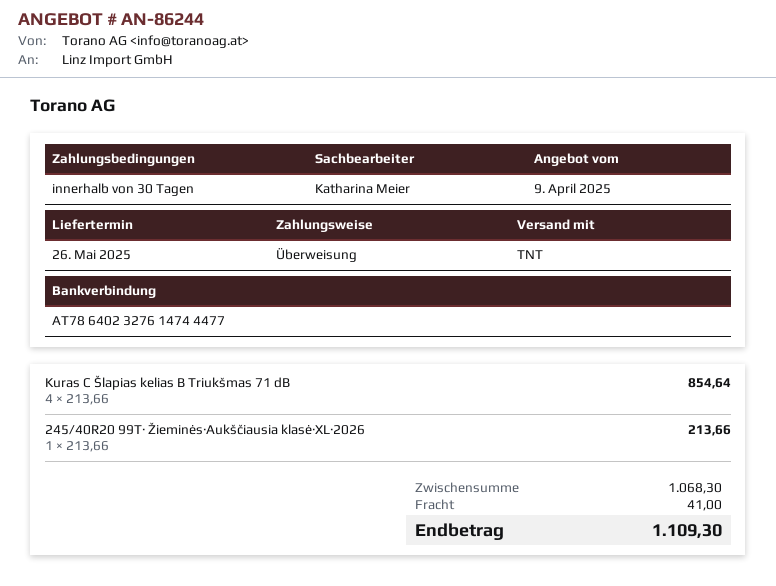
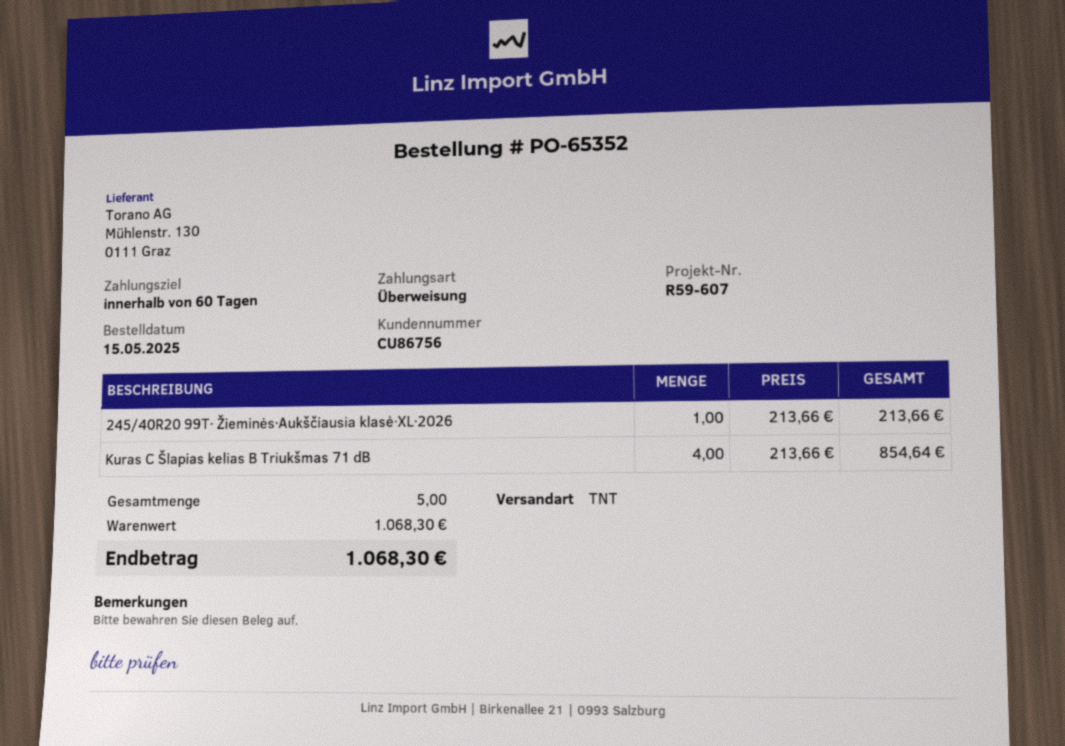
payment terms: 30 days -> 60 days
shipping: 41.00 -> none
total: 1109.30 -> 1068.30

